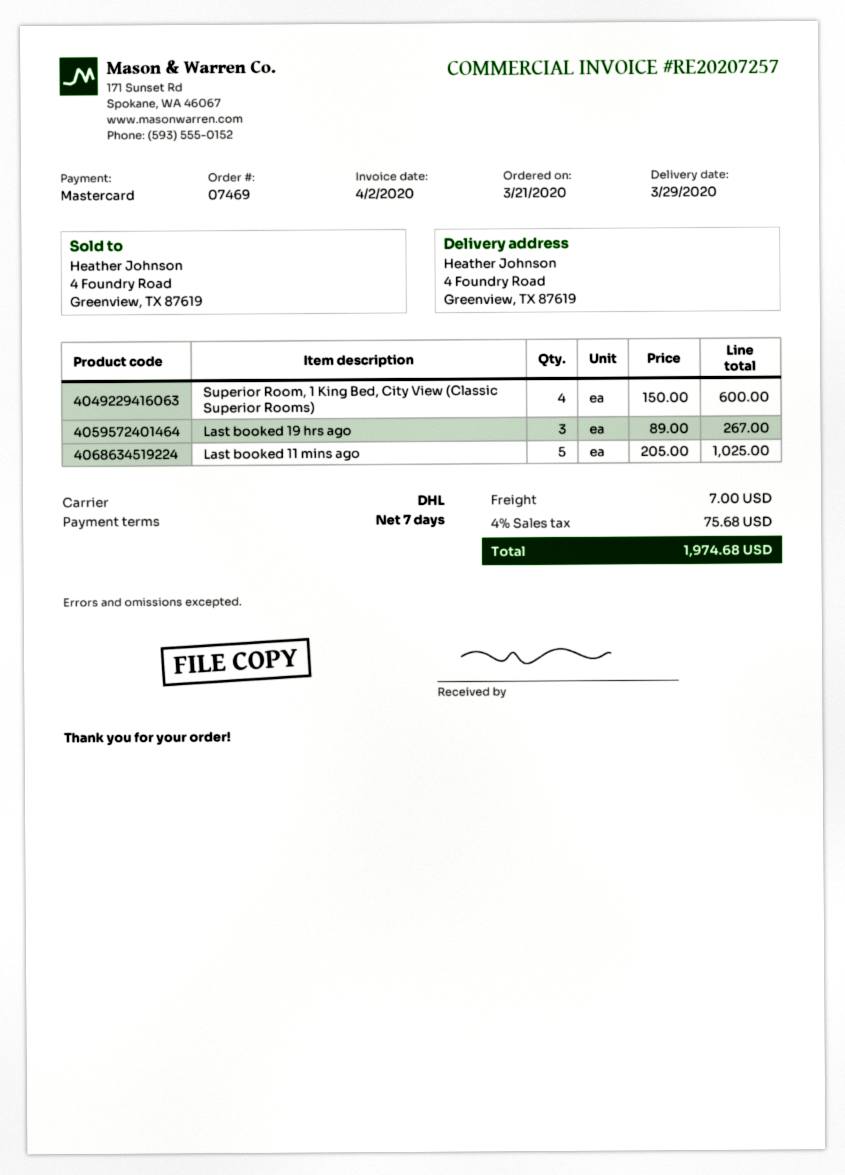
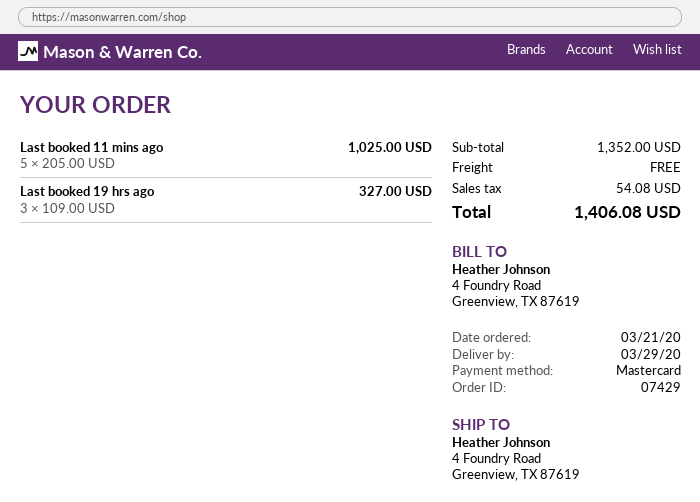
order number: 07469 -> 07429
Superior Room, 1 King Bed, City View (Classic Superior Rooms): 4 x 150.00 = 600.00 -> none
Last booked 19 hrs ago: 3 x 89.00 = 267.00 -> 3 x 109.00 = 327.00
shipping: 7.00 -> 0.00
tax: 75.68 -> 54.08
total: 1974.68 -> 1406.08

